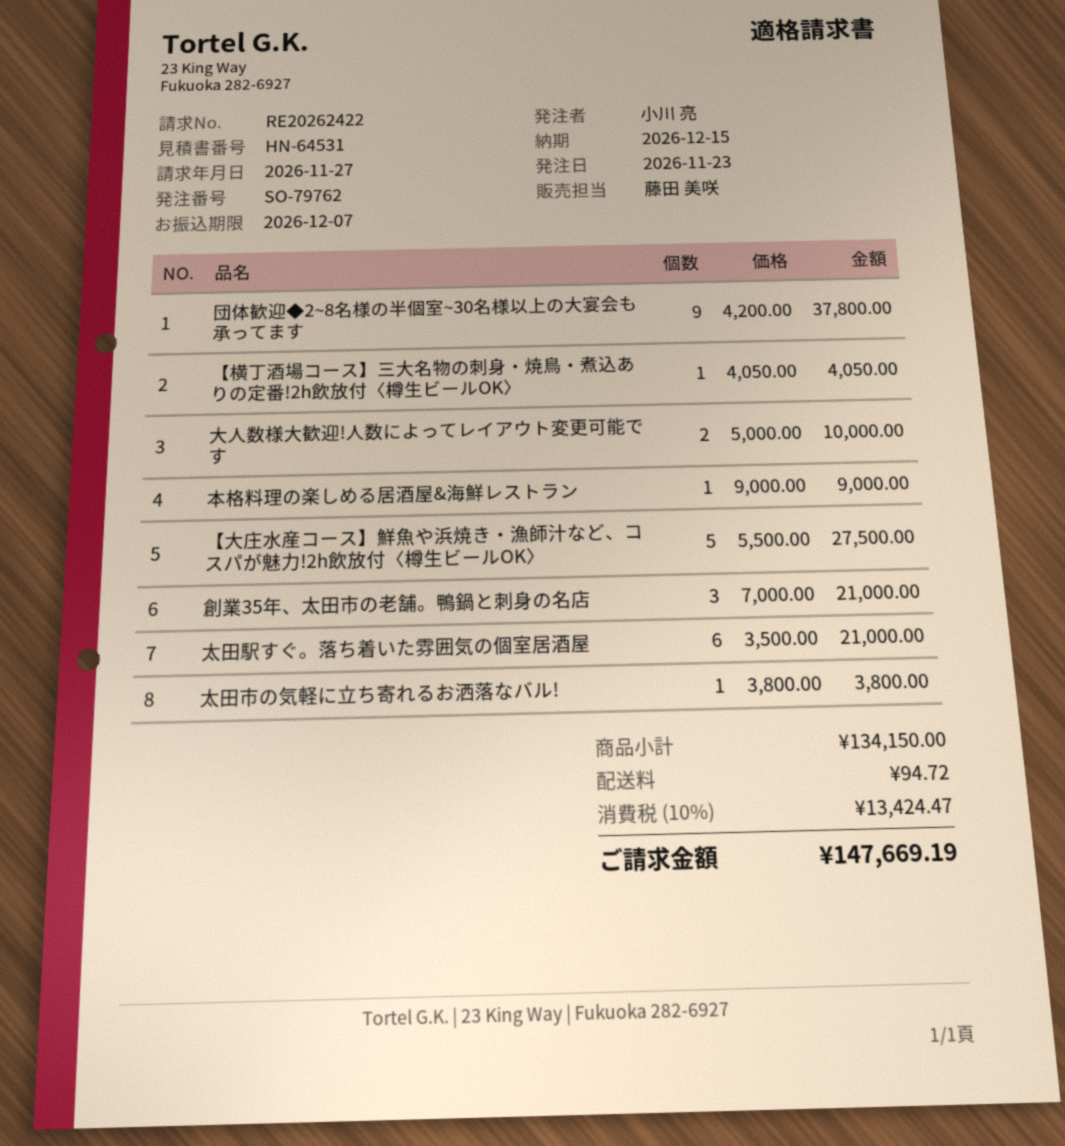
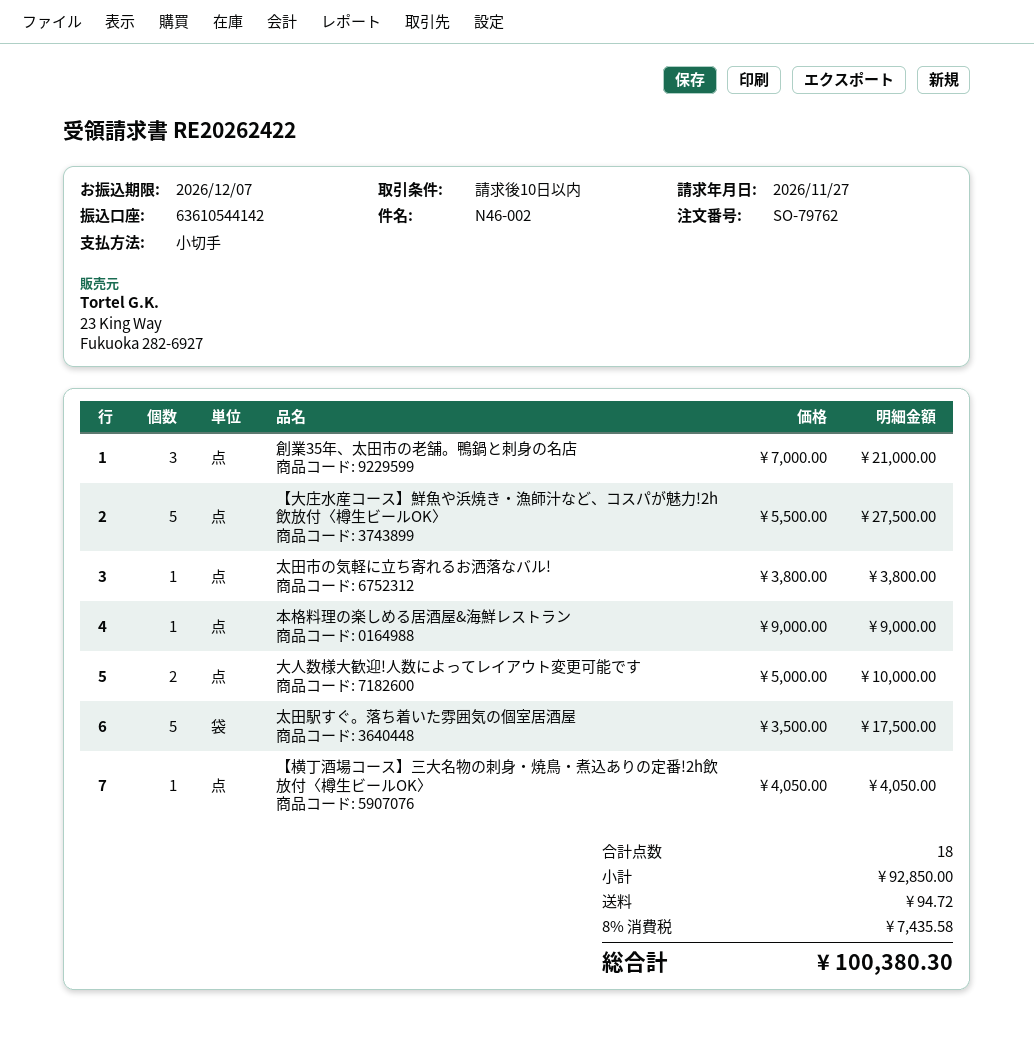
団体歓迎◆2~8名様の半個室~30名様以上の大宴会も承ってます: 9 x 4200.00 = 37800.00 -> none
太田駅すぐ。落ち着いた雰囲気の個室居酒屋: 6 x 3500.00 = 21000.00 -> 5 x 3500.00 = 17500.00
subtotal: 134150.00 -> 92850.00
tax: 10% = 13424.47 -> 8% = 7435.58
total: 147669.19 -> 100380.30

